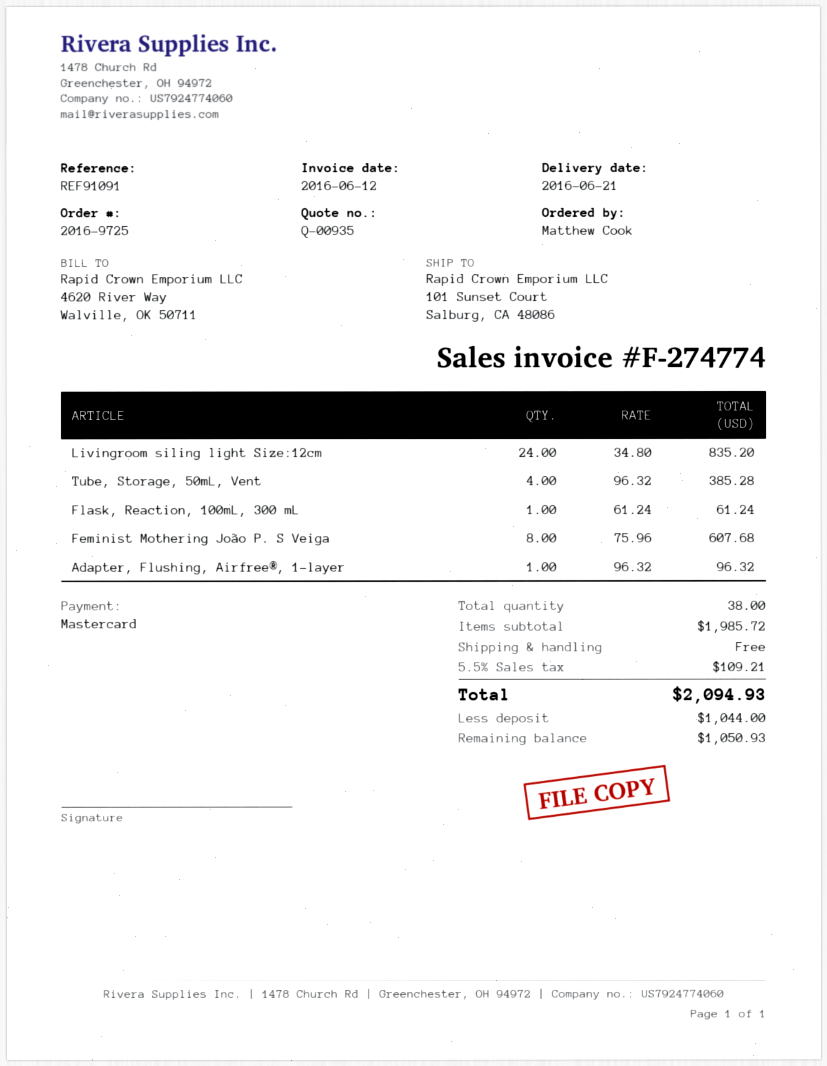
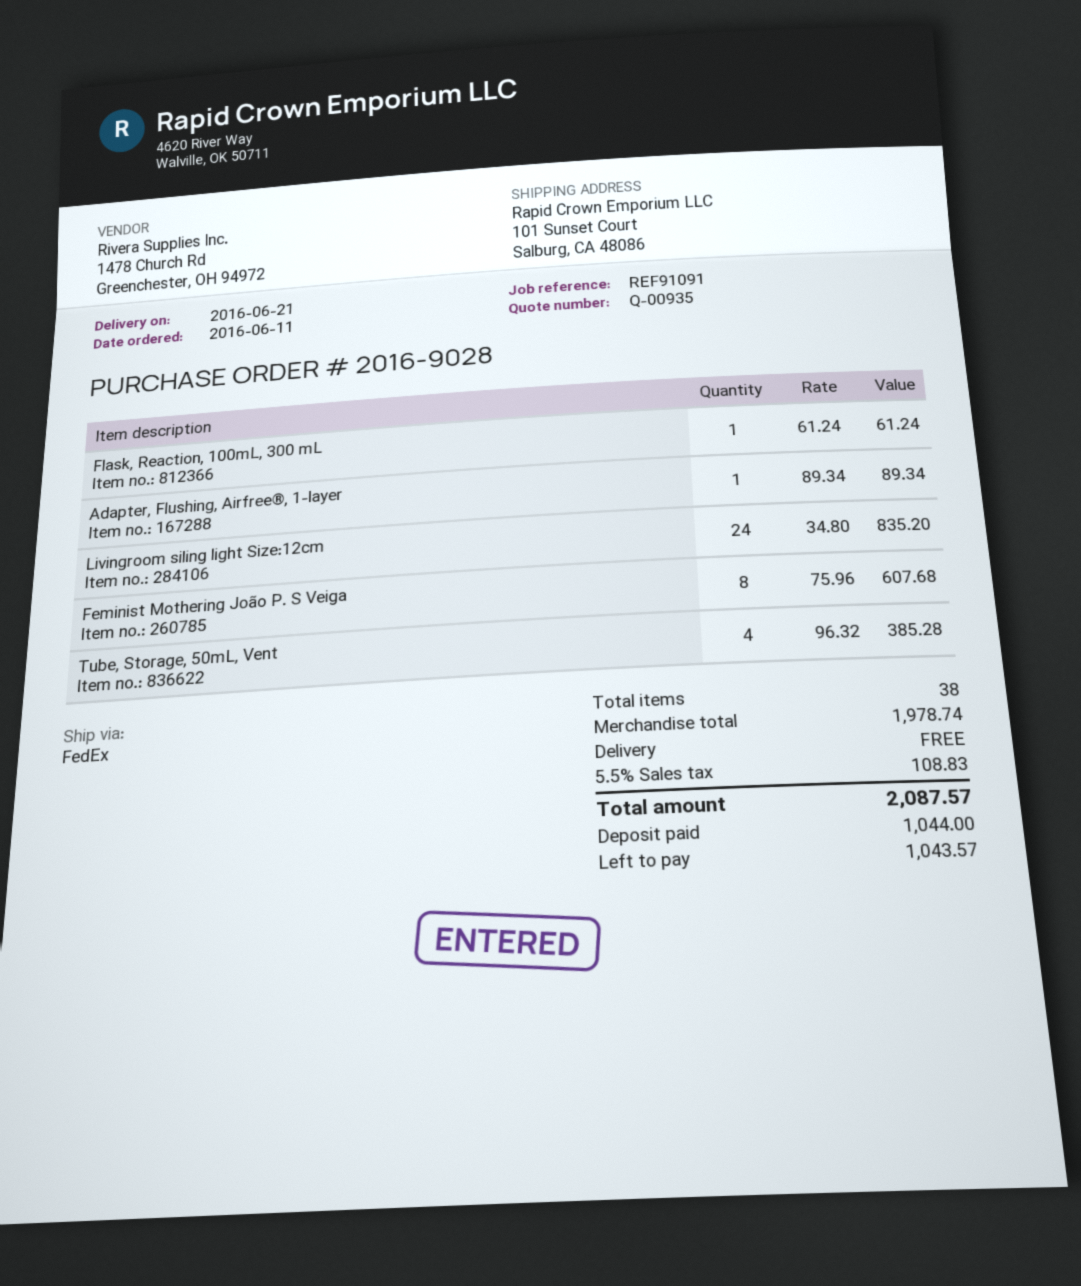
order number: 2016-9725 -> 2016-9028
Adapter, Flushing, Airfree®, 1-layer: 1 x 96.32 = 96.32 -> 1 x 89.34 = 89.34
subtotal: 1985.72 -> 1978.74
tax: 5.5% = 109.21 -> 5.5% = 108.83
total: 2094.93 -> 2087.57
balance: 1050.93 -> 1043.57

